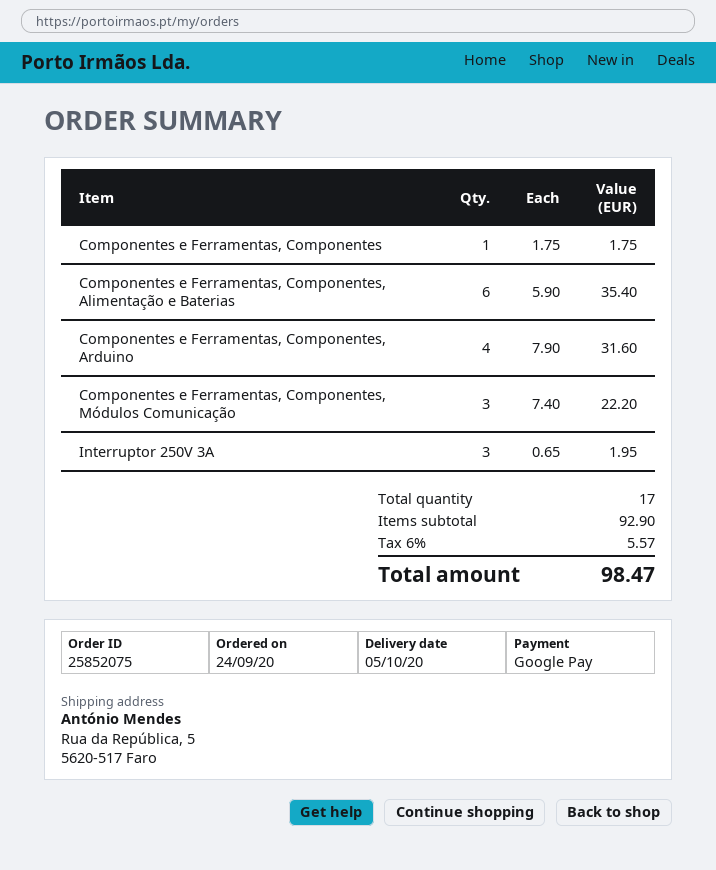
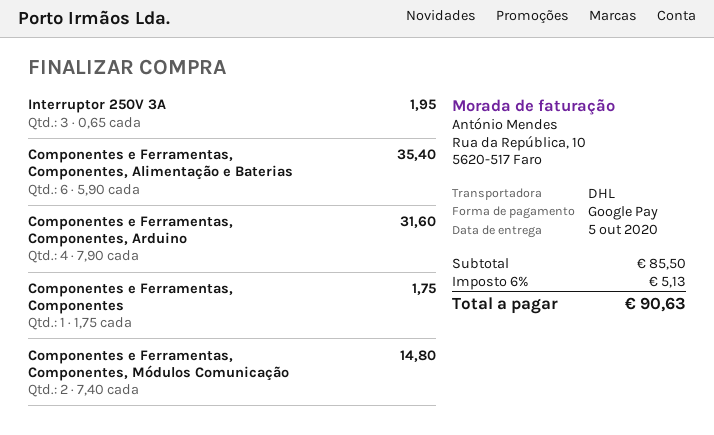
Componentes e Ferramentas, Componentes, Módulos Comunicação: 3 x 7.40 = 22.20 -> 2 x 7.40 = 14.80
subtotal: 92.90 -> 85.50
tax: 6% = 5.57 -> 6% = 5.13
total: 98.47 -> 90.63

